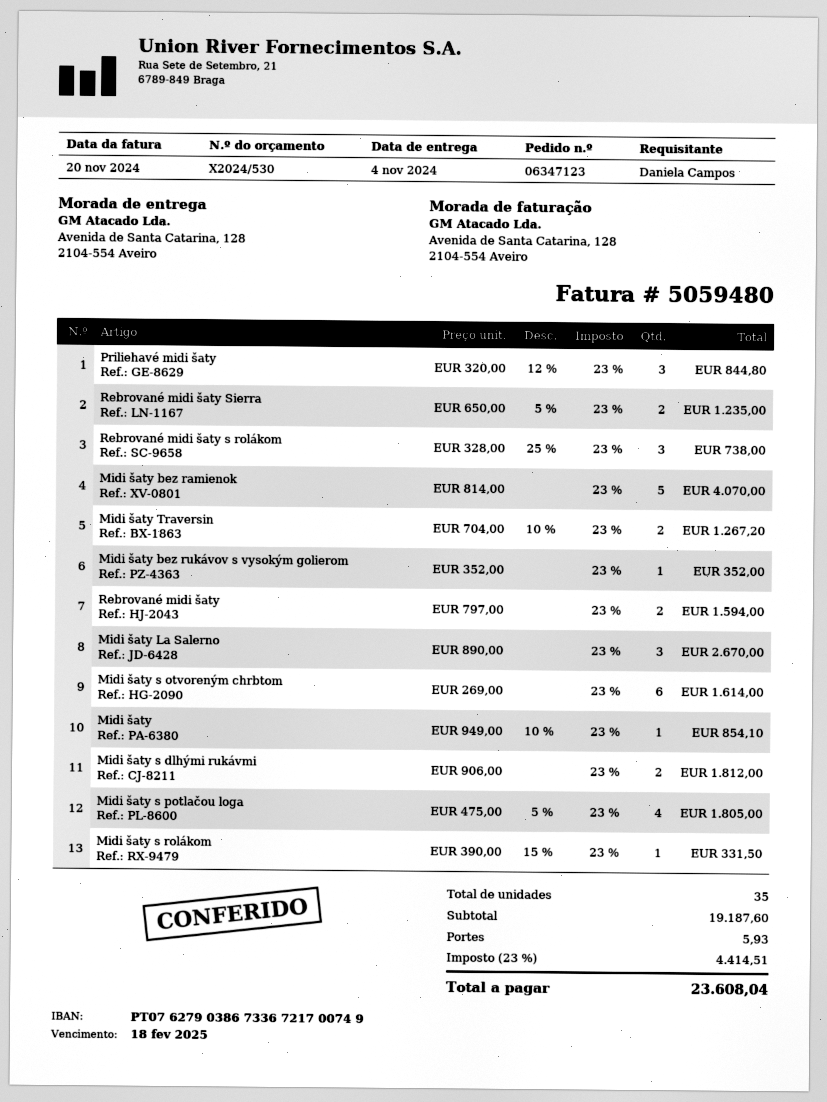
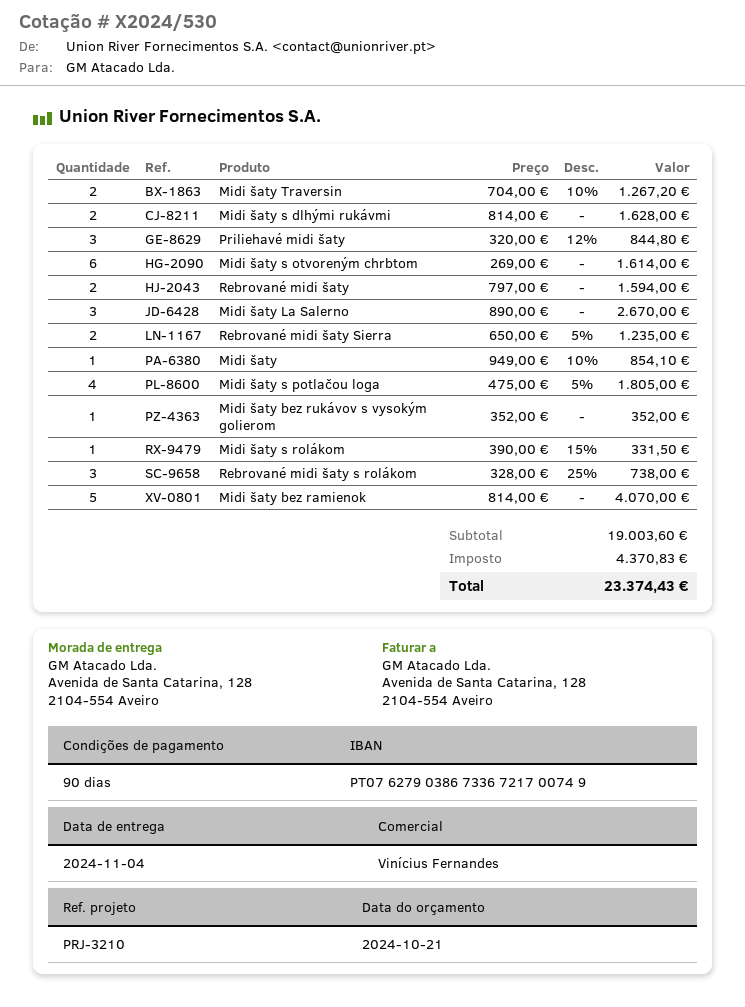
Midi šaty s dlhými rukávmi: 2 x 906.00 = 1812.00 -> 2 x 814.00 = 1628.00
subtotal: 19187.60 -> 19003.60
shipping: 5.93 -> none
tax: 4414.51 -> 4370.83
total: 23608.04 -> 23374.43

